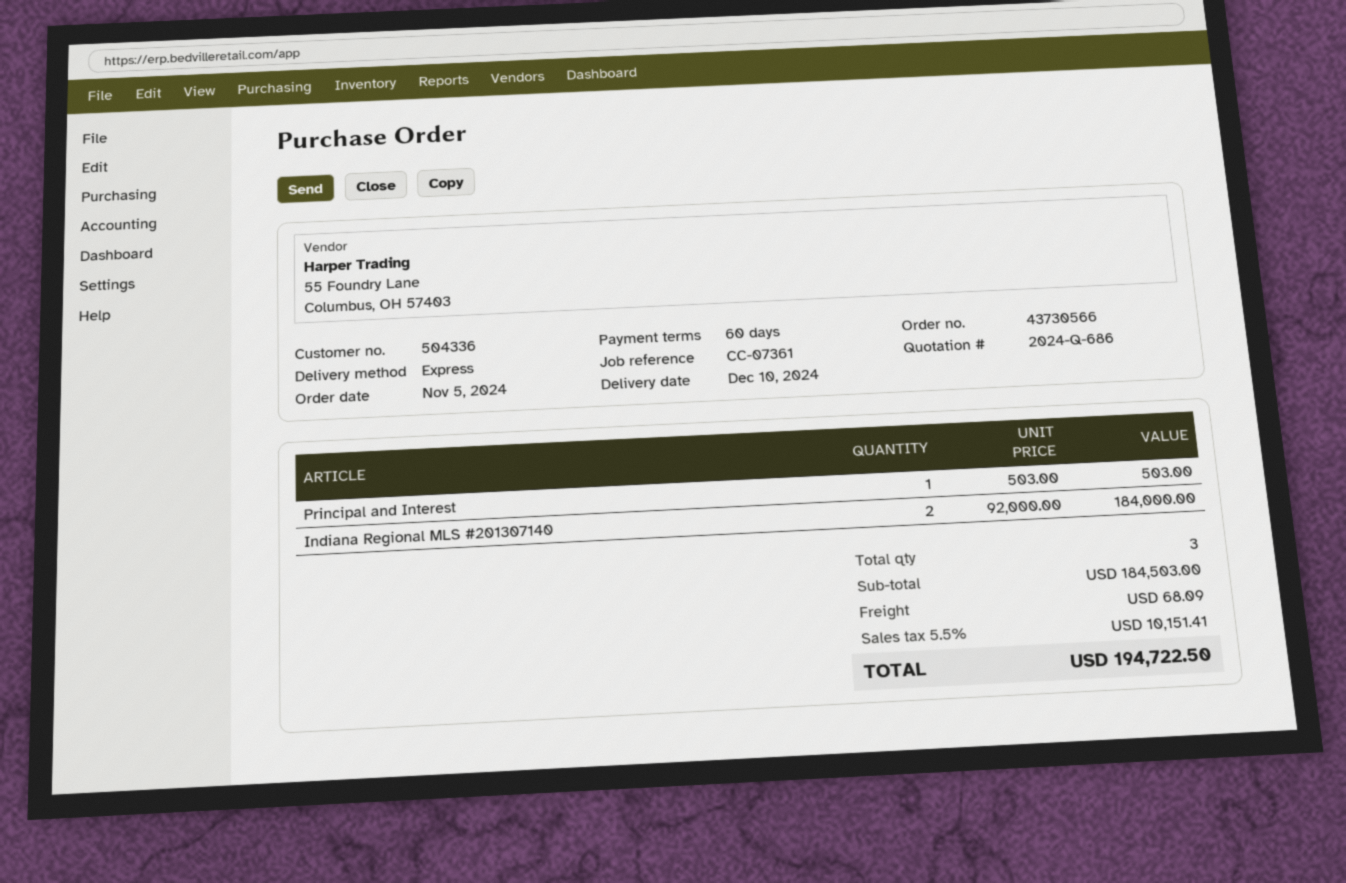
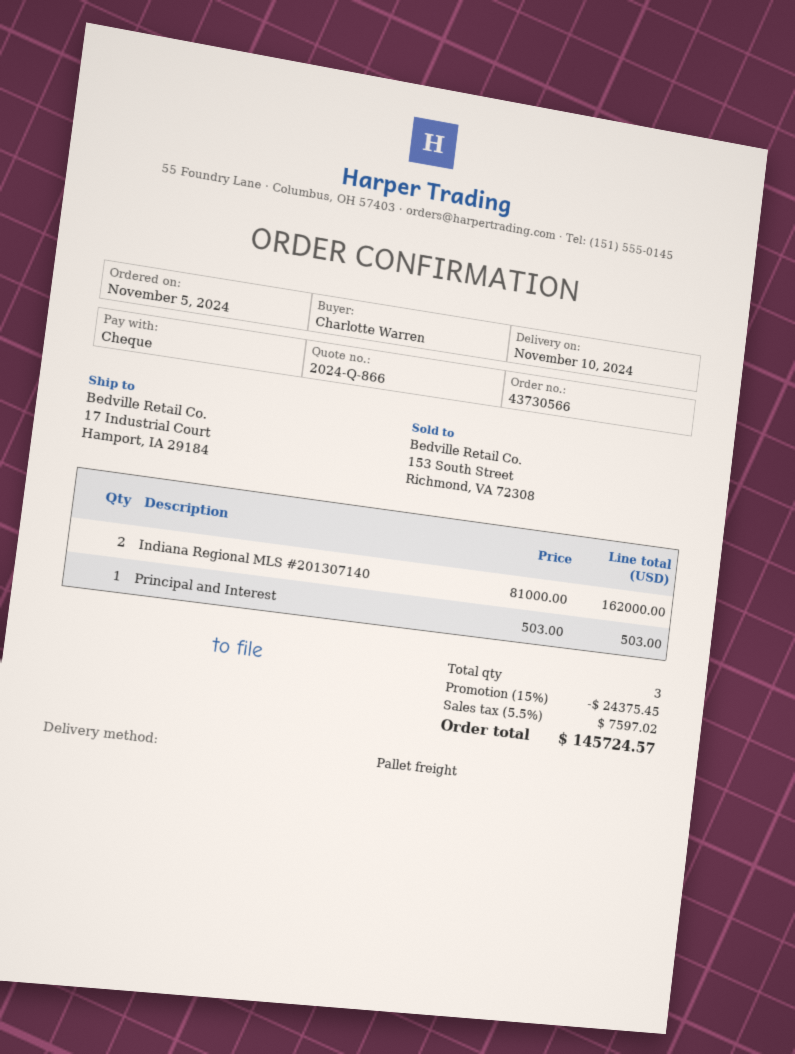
quote number: 2024-Q-686 -> 2024-Q-866
delivery date: 2024-12-10 -> 2024-11-10
shipping method: express -> pallet freight
Indiana Regional MLS #201307140: 2 x 92000.00 = 184000.00 -> 2 x 81000.00 = 162000.00
discount: none -> 15% = 24375.45
shipping: 68.09 -> none
tax: 5.5% = 10151.41 -> 5.5% = 7597.02
total: 194722.50 -> 145724.57

